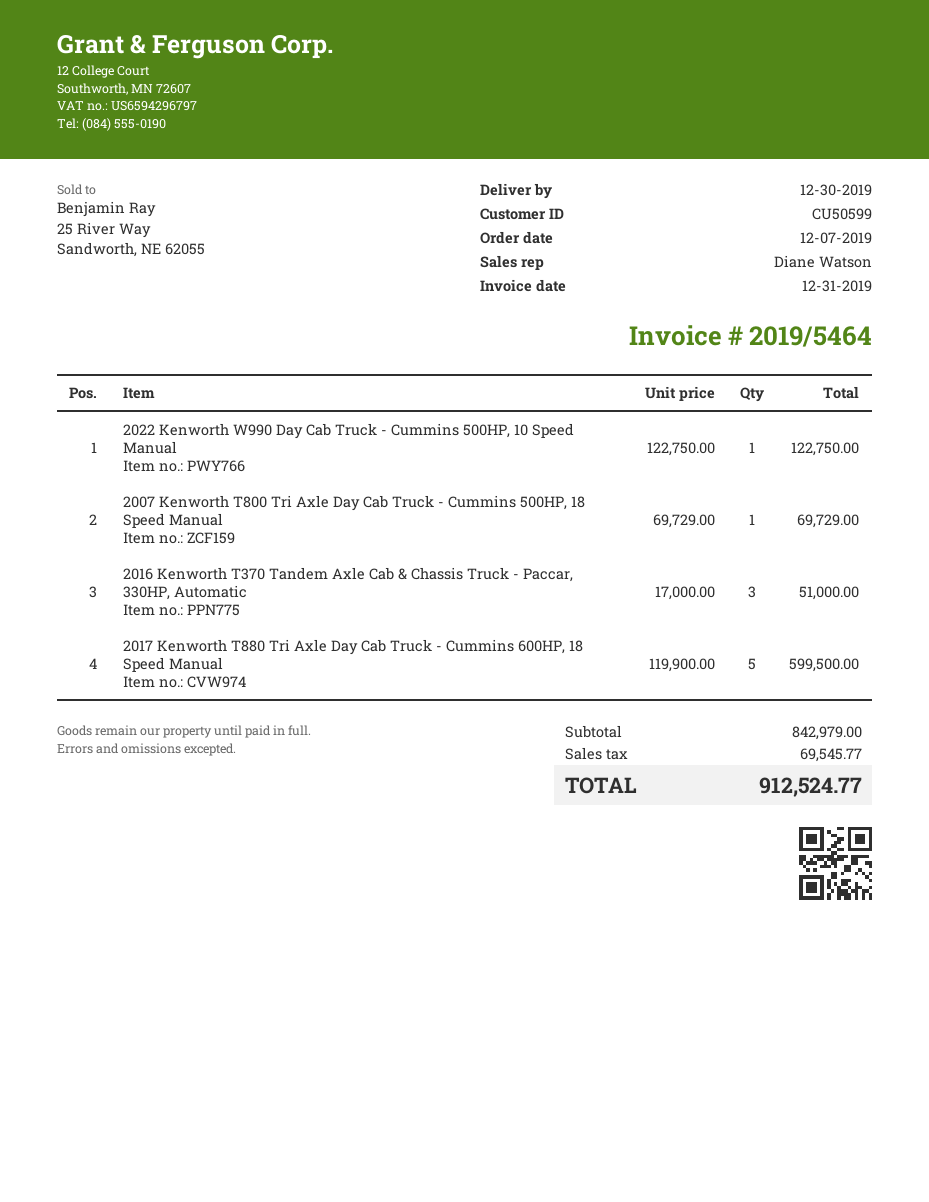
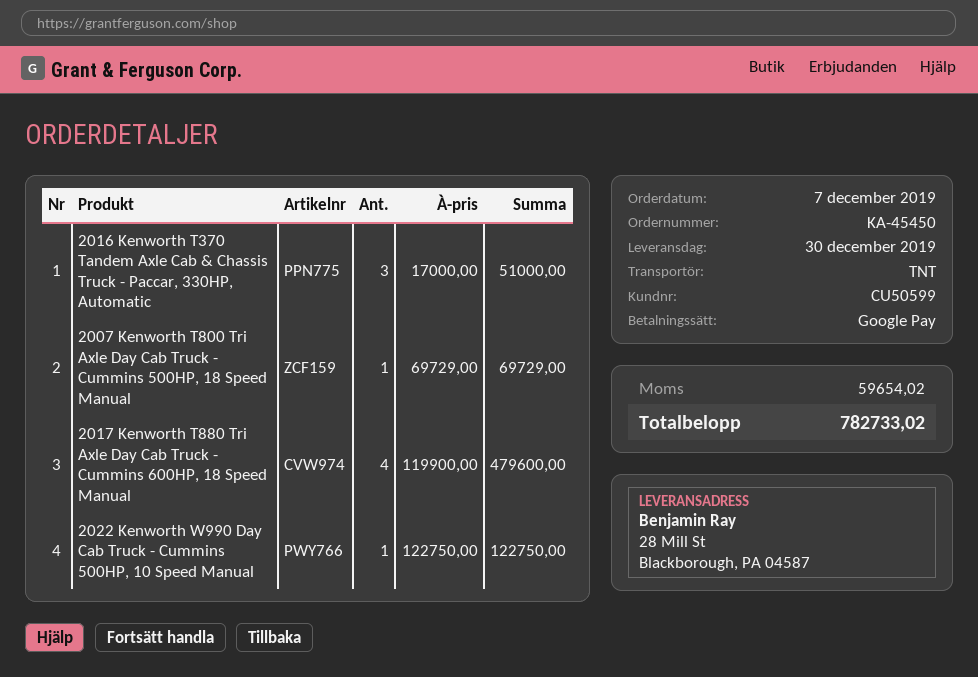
2017 Kenworth T880 Tri Axle Day Cab Truck - Cummins 600HP, 18 Speed Manual: 5 x 119900.00 = 599500.00 -> 4 x 119900.00 = 479600.00
tax: 69545.77 -> 59654.02
total: 912524.77 -> 782733.02

